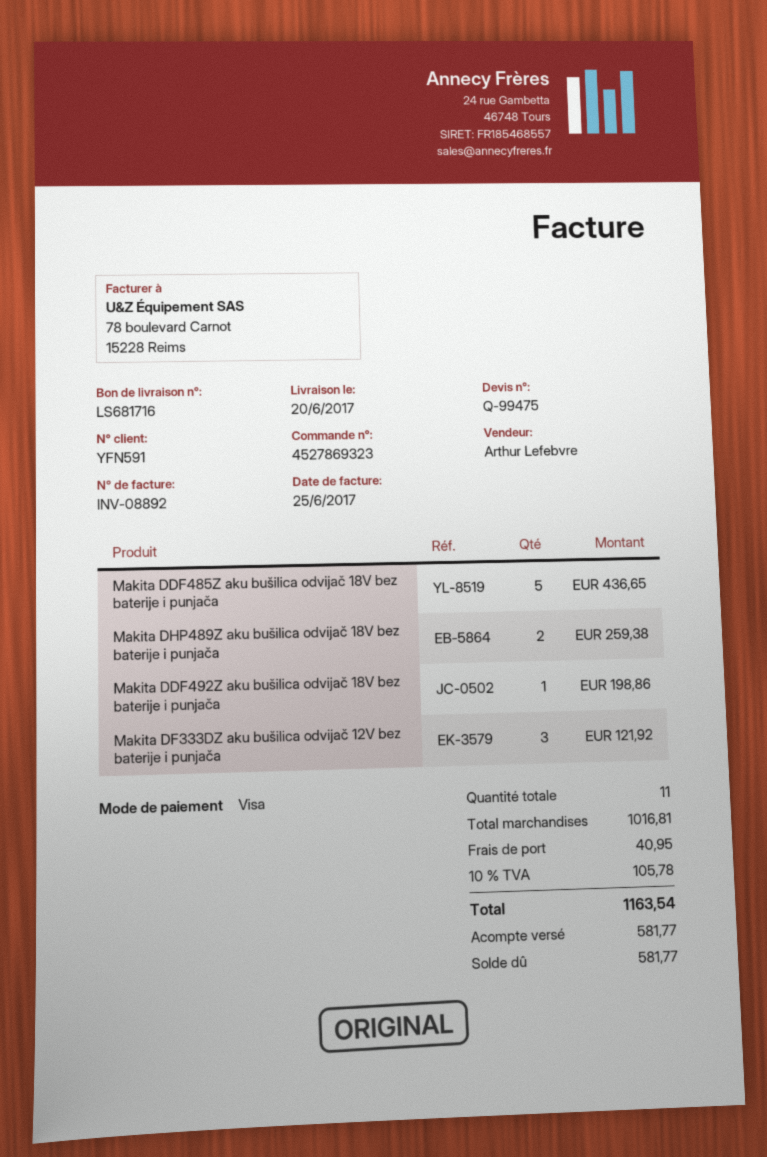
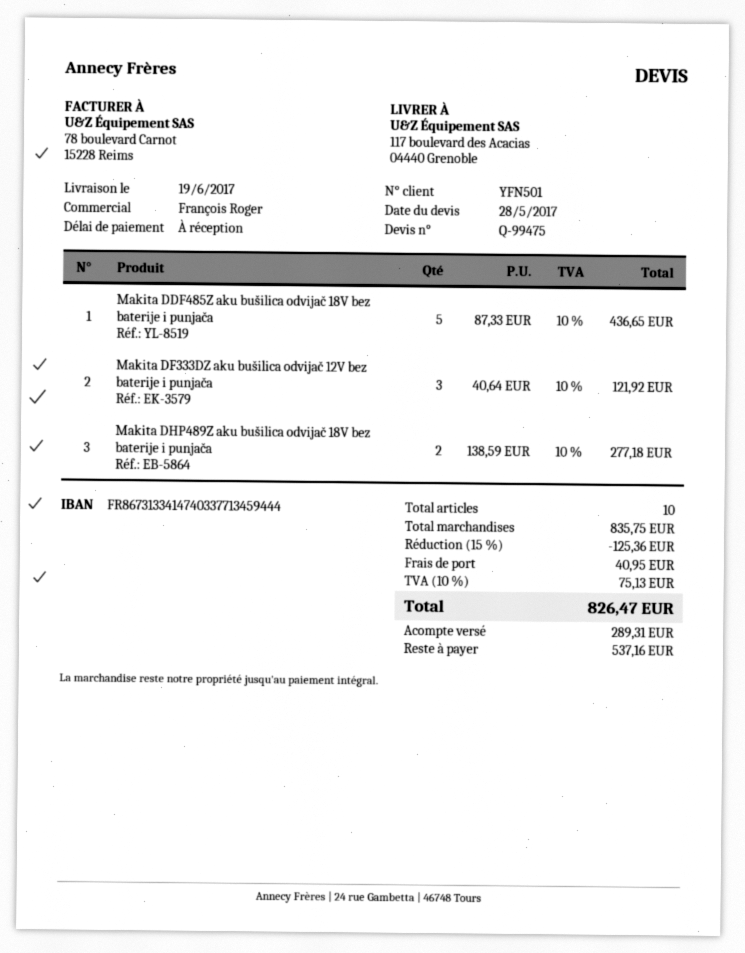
delivery date: 2017-06-20 -> 2017-06-19
customer number: YFN591 -> YFN501
sales rep: Arthur Lefebvre -> François Roger
Makita DHP489Z aku bušilica odvijač 18V bez baterije i punjača: 2 for 259.38 -> 2 for 277.18
Makita DDF492Z aku bušilica odvijač 18V bez baterije i punjača: 1 for 198.86 -> none
total quantity: 11 -> 10
subtotal: 1016.81 -> 835.75
discount: none -> 15% = 125.36
tax: 10% = 105.78 -> 10% = 75.13
total: 1163.54 -> 826.47
deposit: 581.77 -> 289.31
balance: 581.77 -> 537.16

